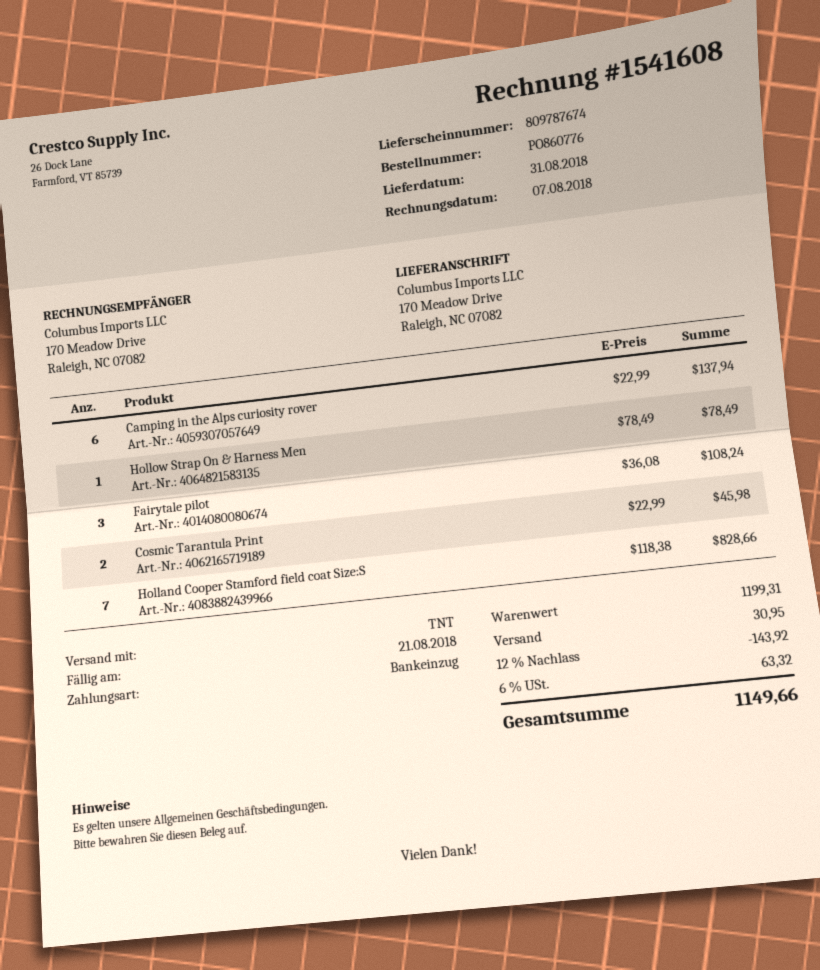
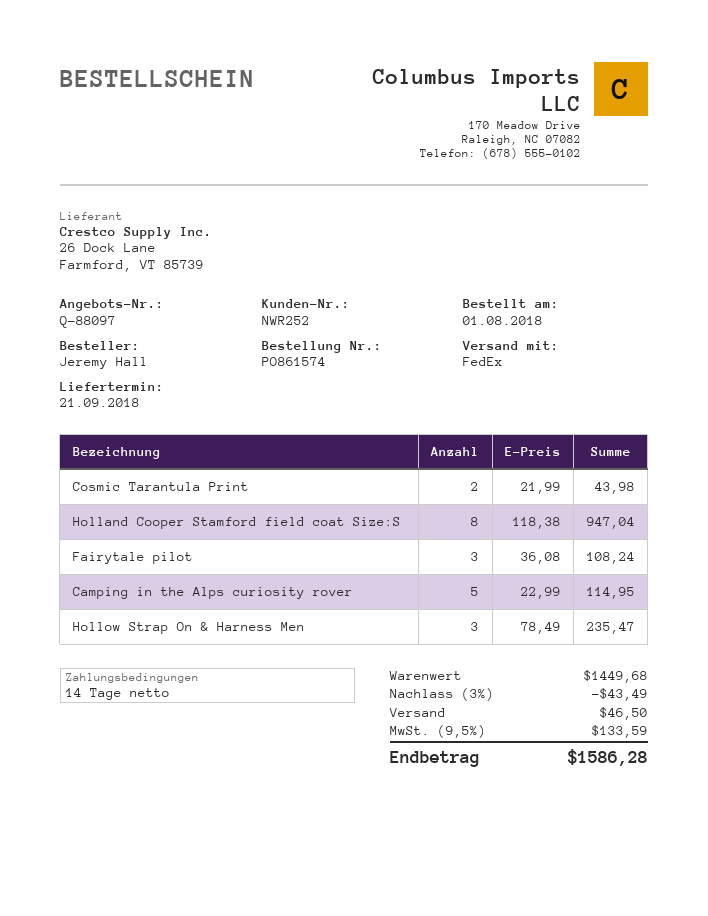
order number: PO860776 -> PO861574
delivery date: 2018-08-31 -> 2018-09-21
shipping method: TNT -> FedEx
Camping in the Alps curiosity rover: 6 x 22.99 = 137.94 -> 5 x 22.99 = 114.95
Hollow Strap On & Harness Men: 1 x 78.49 = 78.49 -> 3 x 78.49 = 235.47
Cosmic Tarantula Print: 2 x 22.99 = 45.98 -> 2 x 21.99 = 43.98
Holland Cooper Stamford field coat Size:S: 7 x 118.38 = 828.66 -> 8 x 118.38 = 947.04
subtotal: 1199.31 -> 1449.68
discount: 12% = 143.92 -> 3% = 43.49
shipping: 30.95 -> 46.50
tax: 6% = 63.32 -> 9.5% = 133.59
total: 1149.66 -> 1586.28

